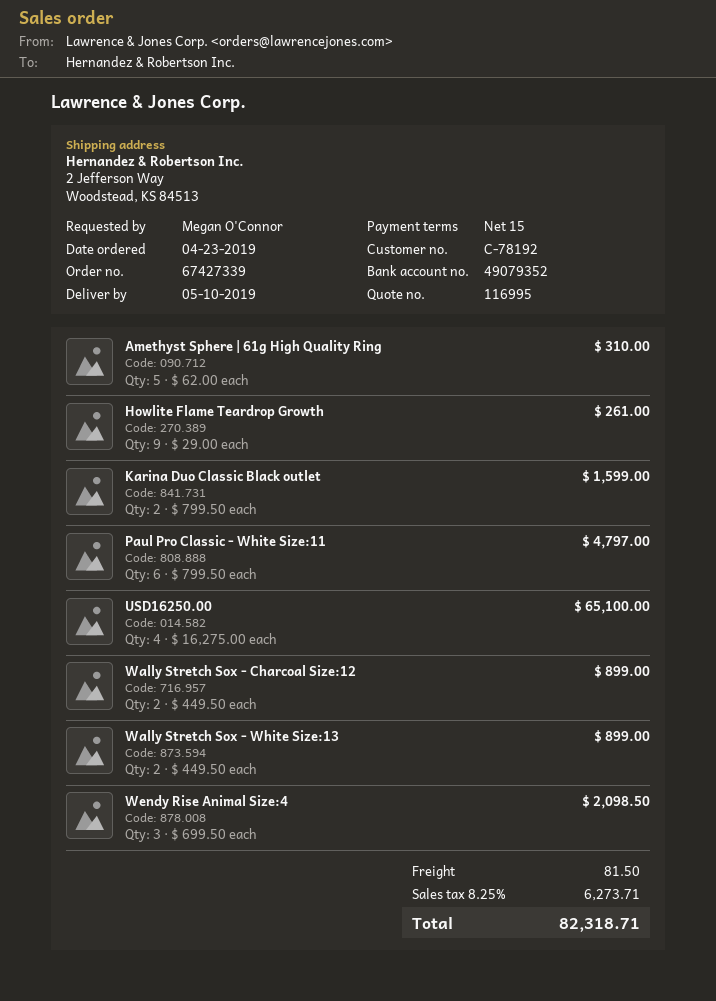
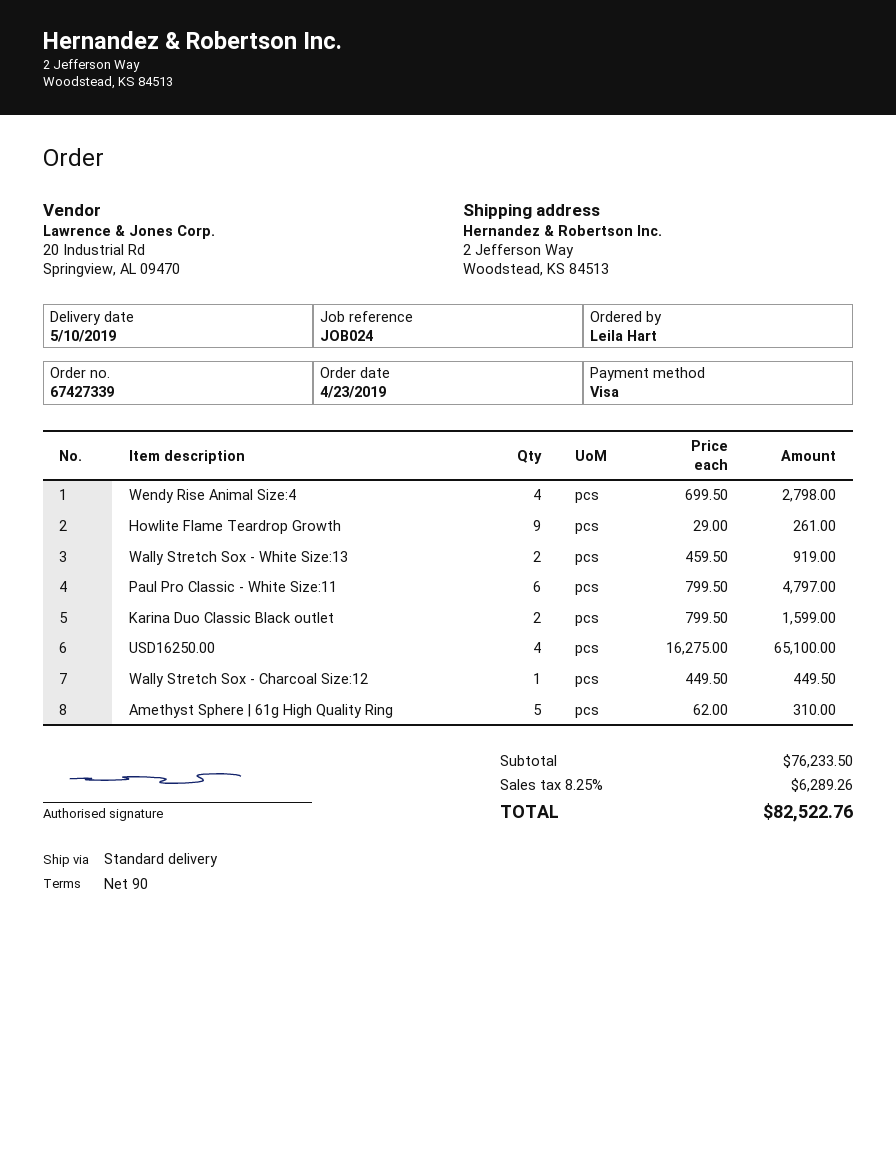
payment terms: 15 days -> 90 days
ordered by: Megan O'Connor -> Leila Hart
Wally Stretch Sox - Charcoal Size:12: 2 x 449.50 = 899.00 -> 1 x 449.50 = 449.50
Wally Stretch Sox - White Size:13: 2 x 449.50 = 899.00 -> 2 x 459.50 = 919.00
Wendy Rise Animal Size:4: 3 x 699.50 = 2098.50 -> 4 x 699.50 = 2798.00
shipping: 81.50 -> none
tax: 8.25% = 6273.71 -> 8.25% = 6289.26
total: 82318.71 -> 82522.76

